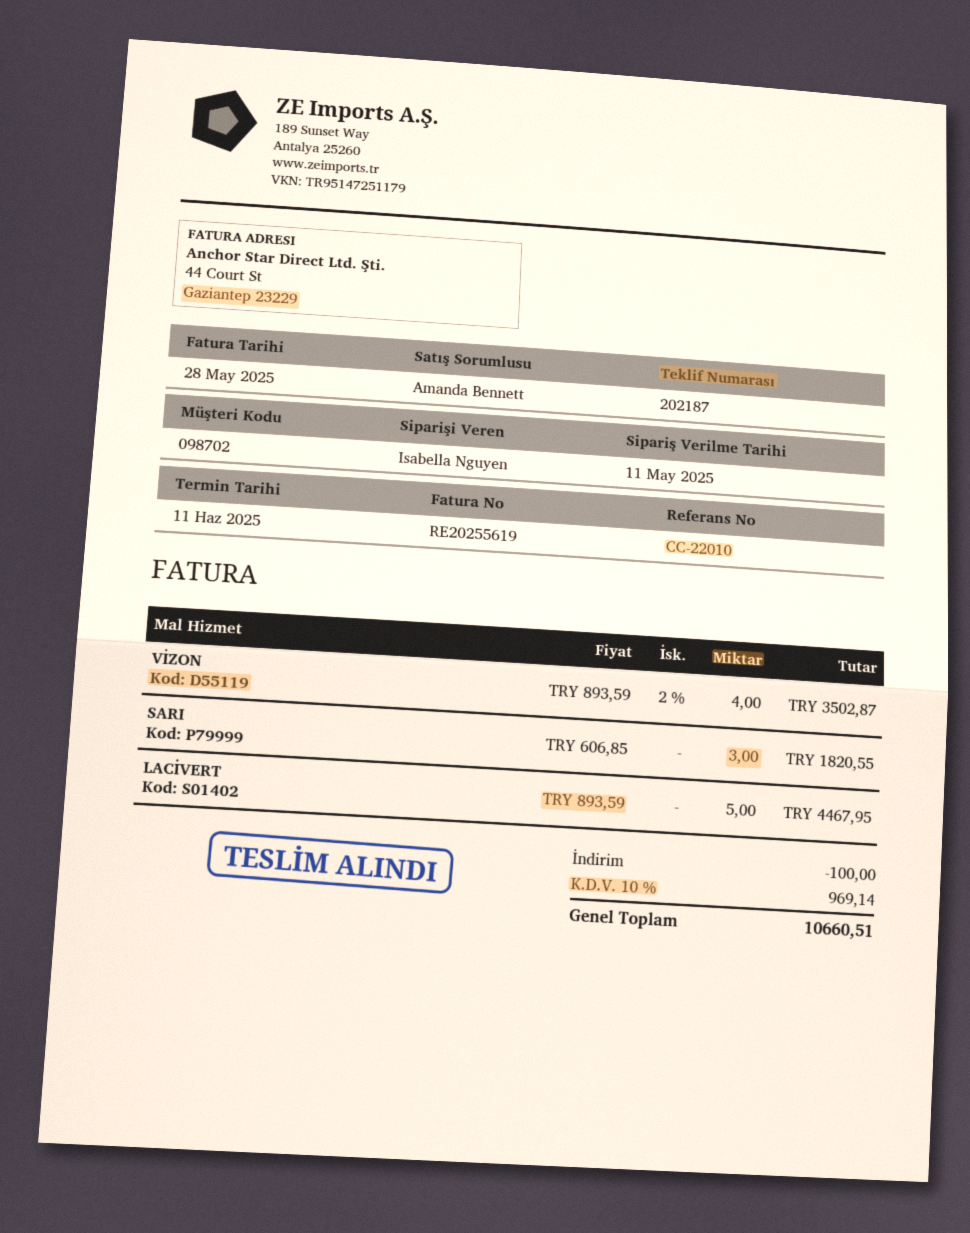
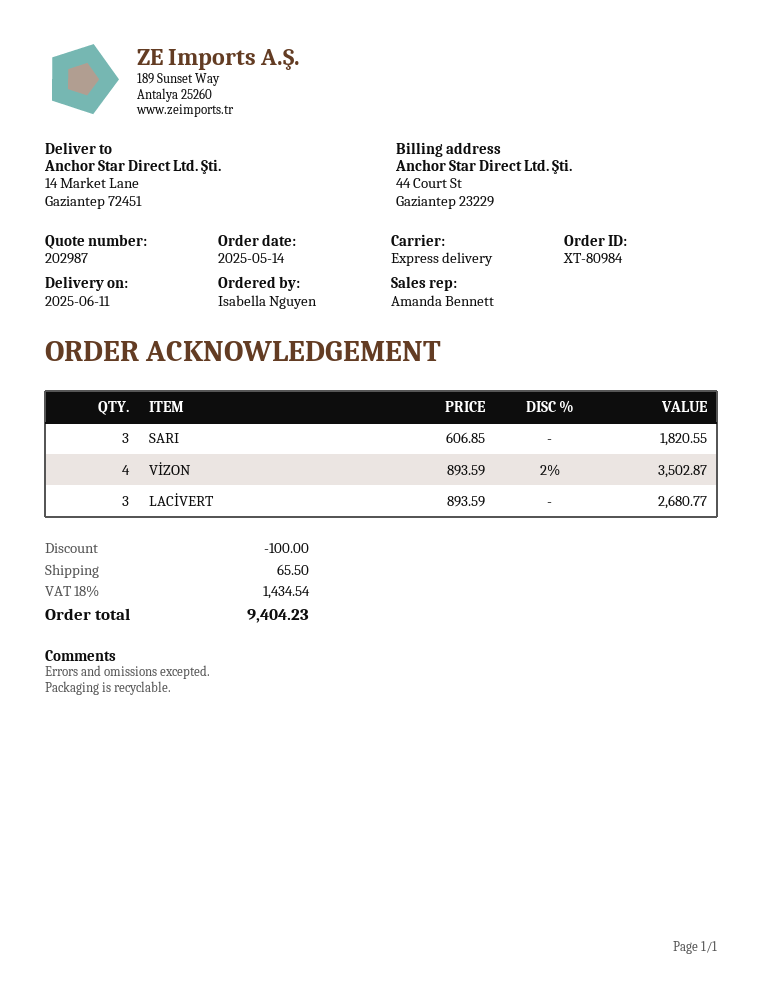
quote number: 202187 -> 202987
order date: 2025-05-11 -> 2025-05-14
LACİVERT: 5 x 893.59 = 4467.95 -> 3 x 893.59 = 2680.77
shipping: none -> 65.50
tax: 10% = 969.14 -> 18% = 1434.54
total: 10660.51 -> 9404.23

